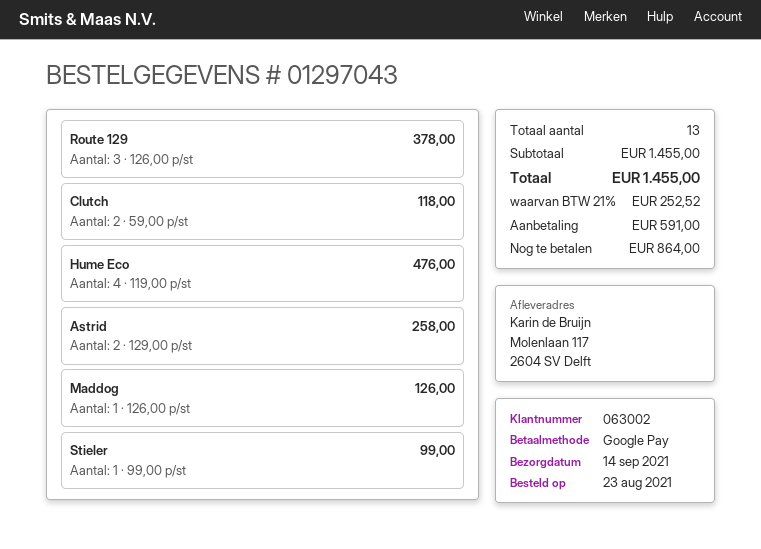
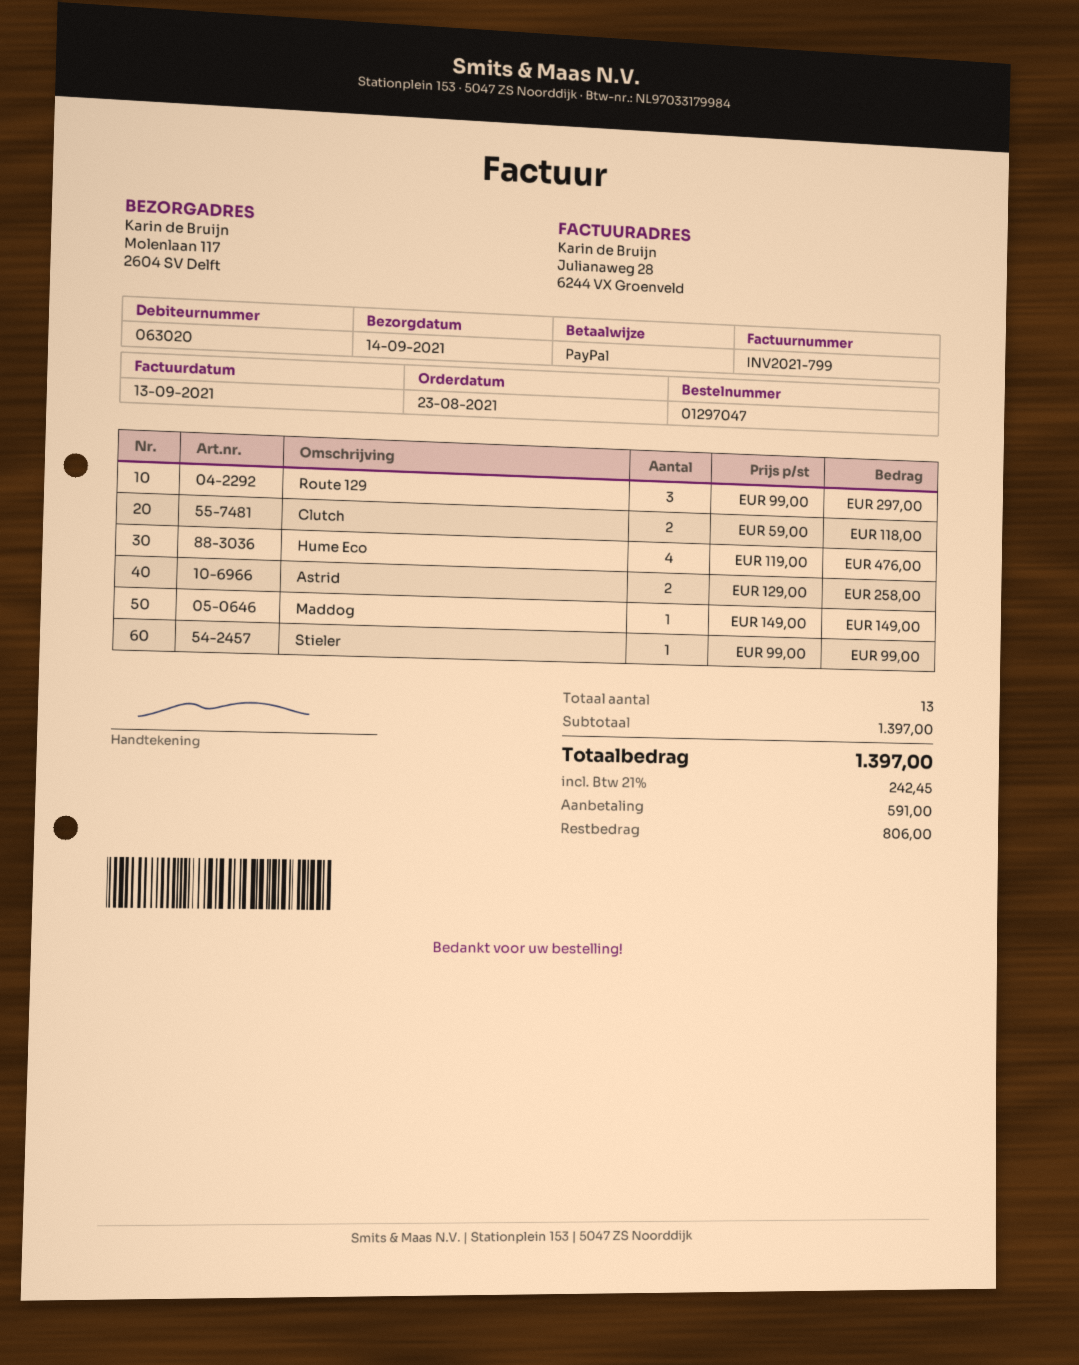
order number: 01297043 -> 01297047
customer number: 063002 -> 063020
payment method: Google Pay -> PayPal
Route 129: 3 x 126.00 = 378.00 -> 3 x 99.00 = 297.00
Maddog: 1 x 126.00 = 126.00 -> 1 x 149.00 = 149.00
subtotal: 1455.00 -> 1397.00
tax: 21% = 252.52 -> 21% = 242.45
total: 1455.00 -> 1397.00
balance: 864.00 -> 806.00

